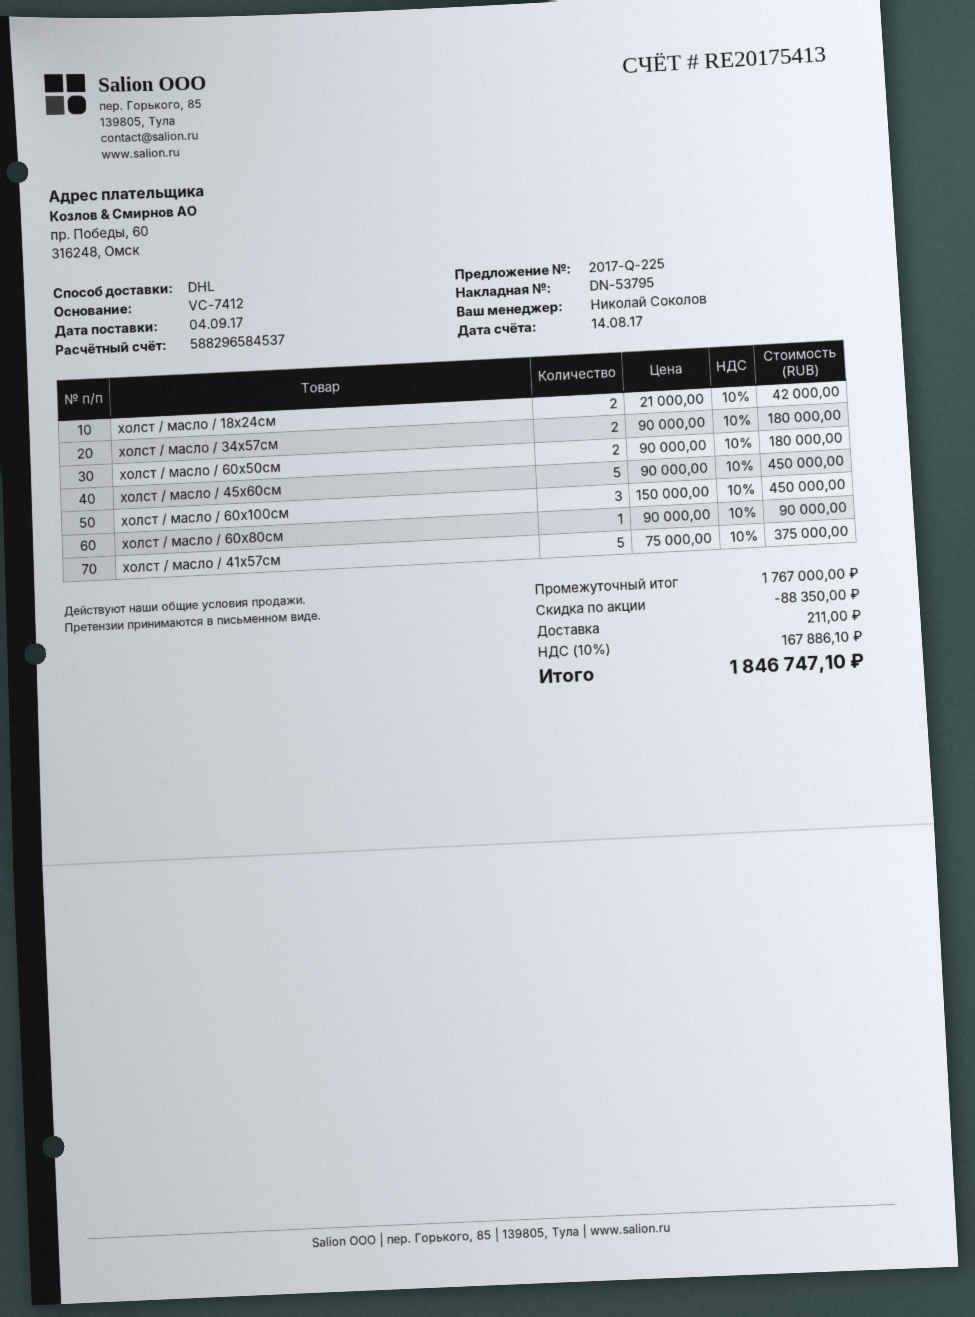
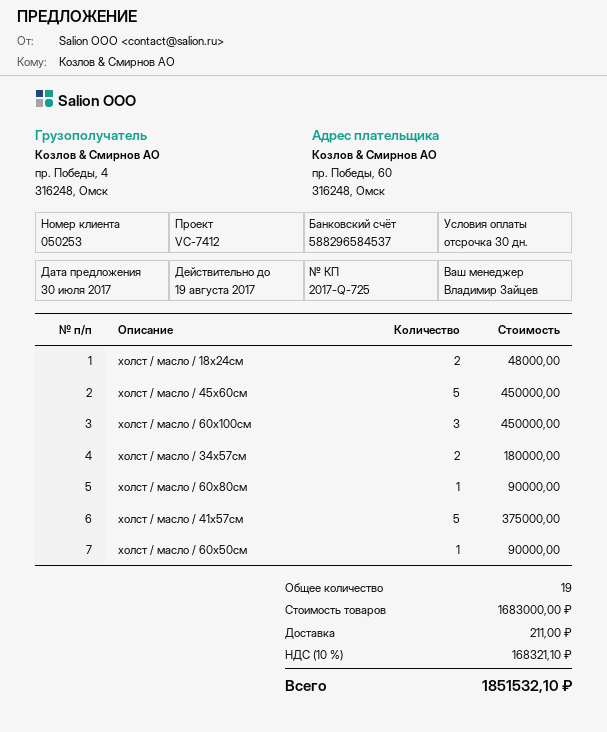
quote number: 2017-Q-225 -> 2017-Q-725
sales rep: Николай Соколов -> Владимир Зайцев
холст / масло / 18x24см: 2 for 42000.00 -> 2 for 48000.00
холст / масло / 60x50см: 2 for 180000.00 -> 1 for 90000.00
subtotal: 1767000.00 -> 1683000.00
discount: 88350.00 -> none
tax: 10% = 167886.10 -> 10% = 168321.10
total: 1846747.10 -> 1851532.10

